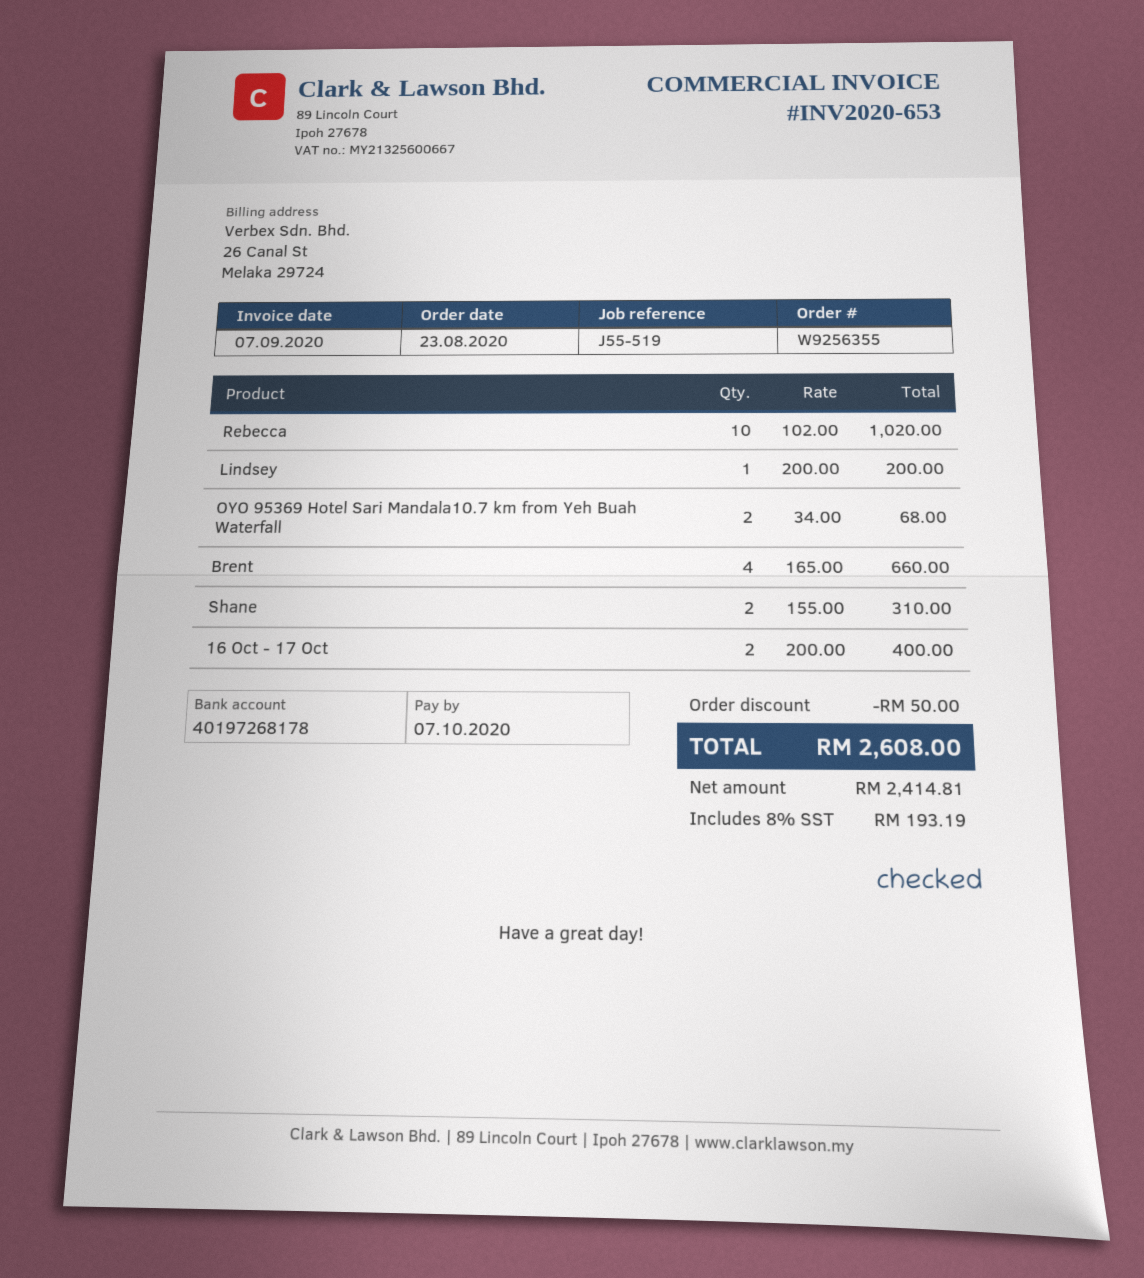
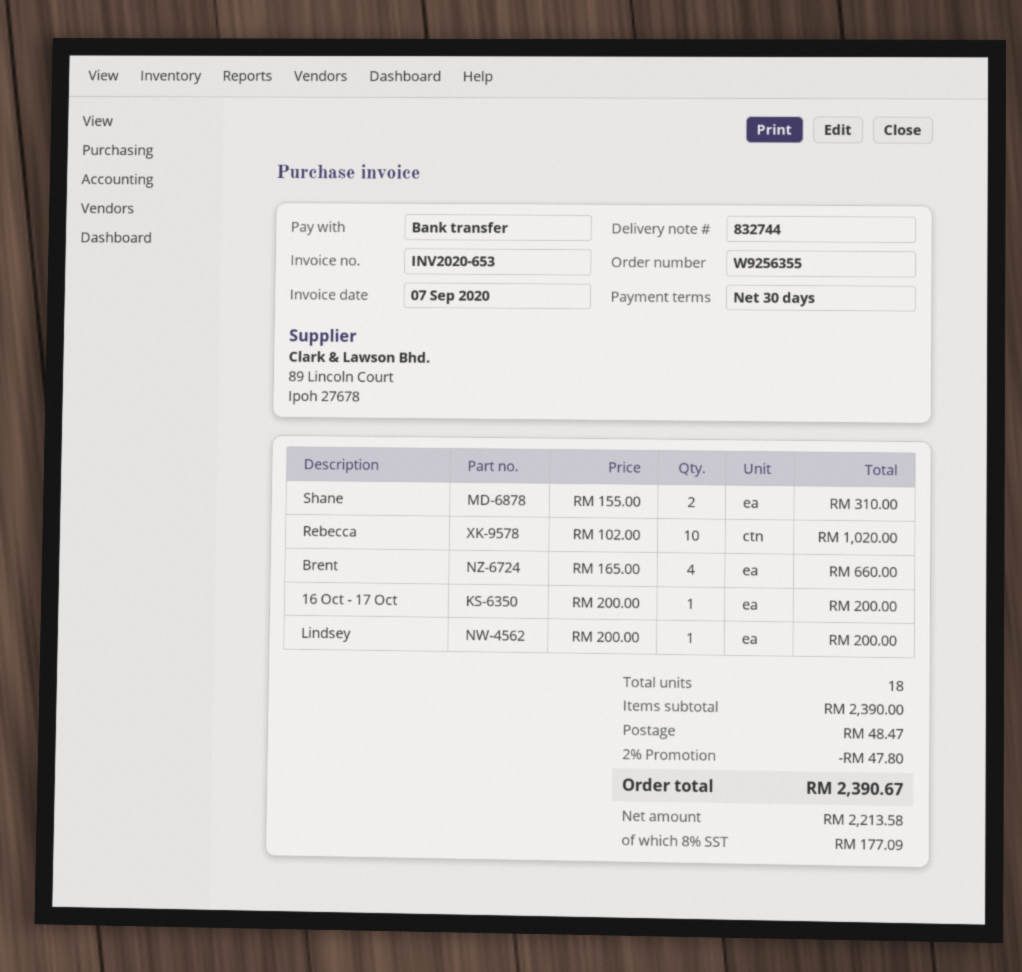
OYO 95369 Hotel Sari Mandala10.7 km from Yeh Buah Waterfall: 2 x 34.00 = 68.00 -> none
16 Oct - 17 Oct: 2 x 200.00 = 400.00 -> 1 x 200.00 = 200.00
discount: 50.00 -> 47.80
shipping: none -> 48.47
net: 2414.81 -> 2213.58
tax: 8% = 193.19 -> 8% = 177.09
total: 2608.00 -> 2390.67

